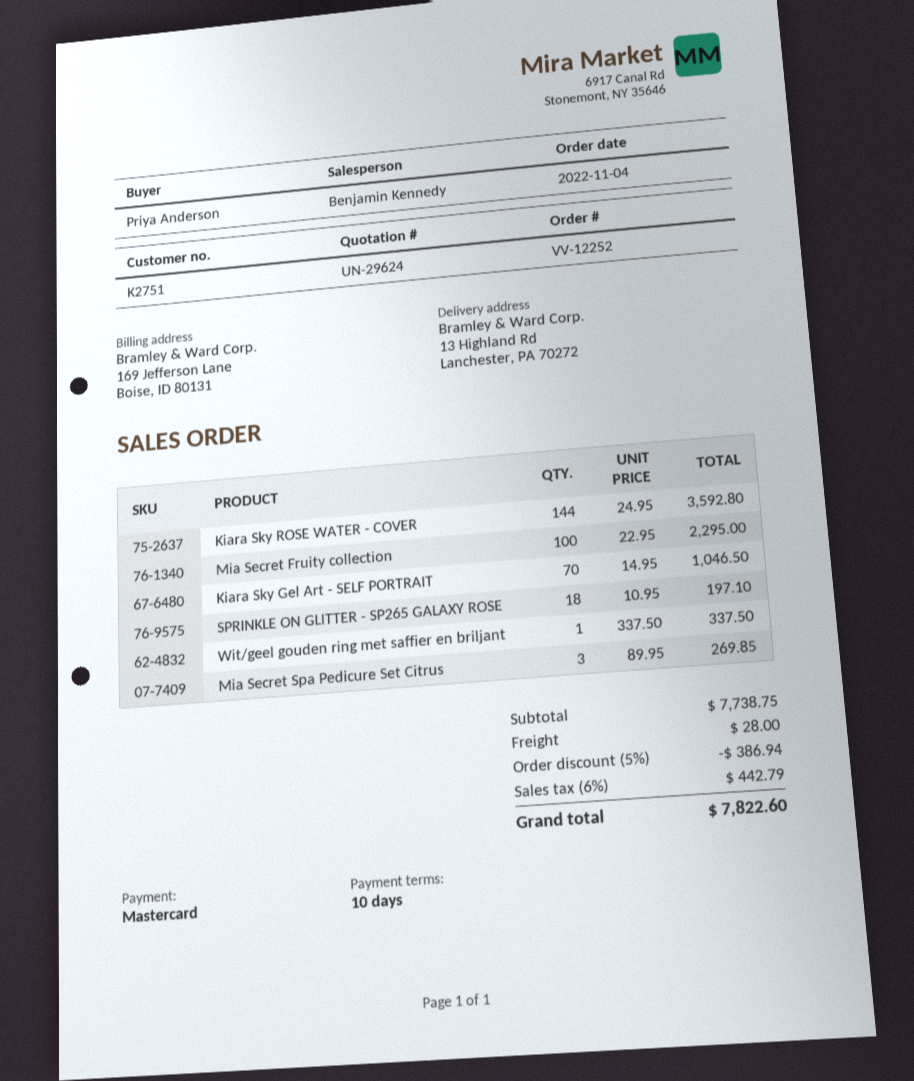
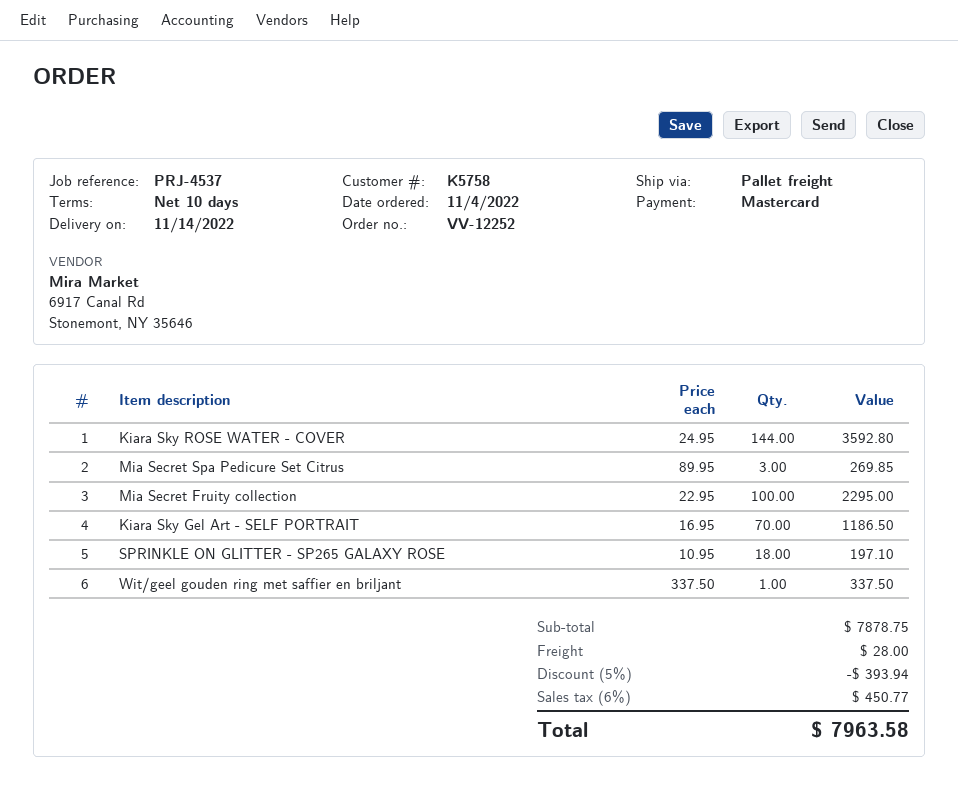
customer number: K2751 -> K5758
Kiara Sky Gel Art - SELF PORTRAIT: 70 x 14.95 = 1046.50 -> 70 x 16.95 = 1186.50
subtotal: 7738.75 -> 7878.75
discount: 5% = 386.94 -> 5% = 393.94
tax: 6% = 442.79 -> 6% = 450.77
total: 7822.60 -> 7963.58

